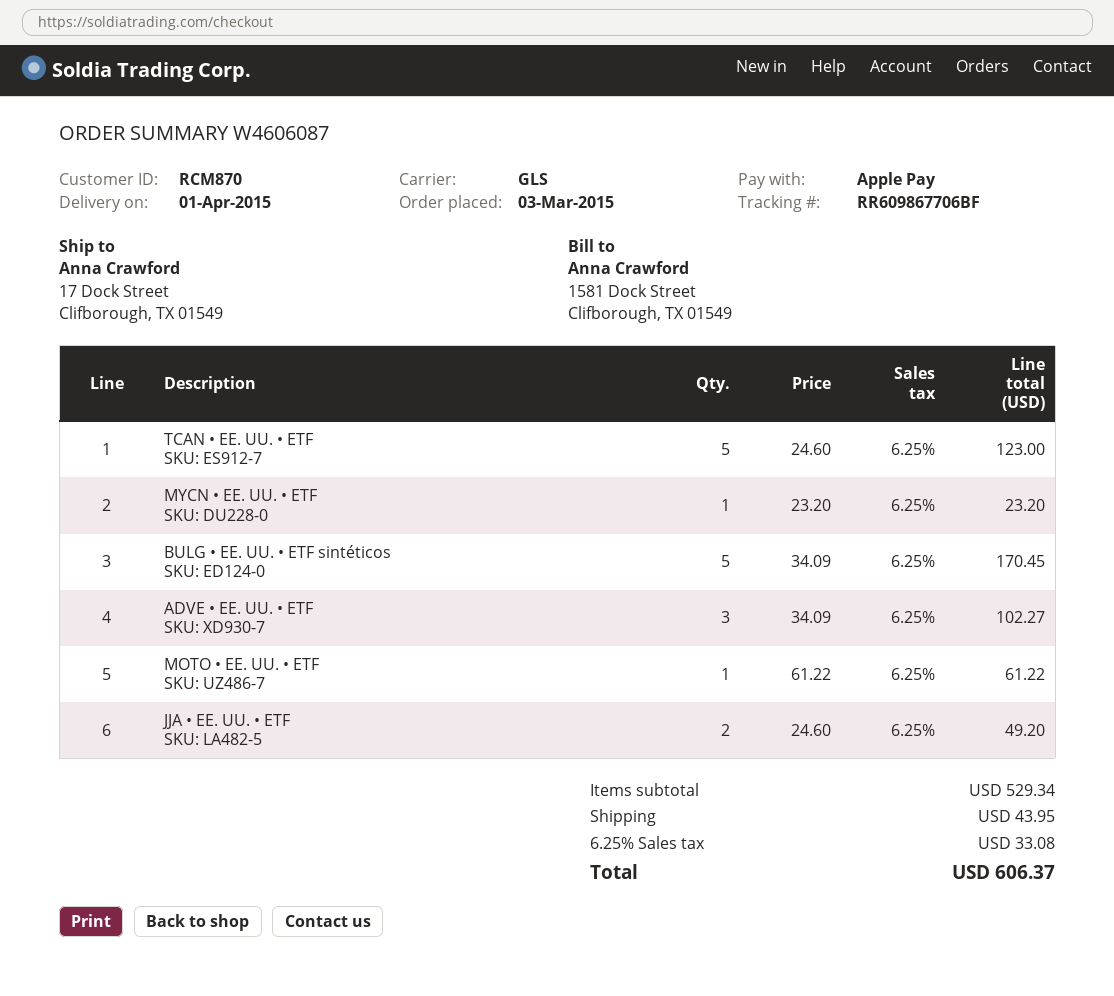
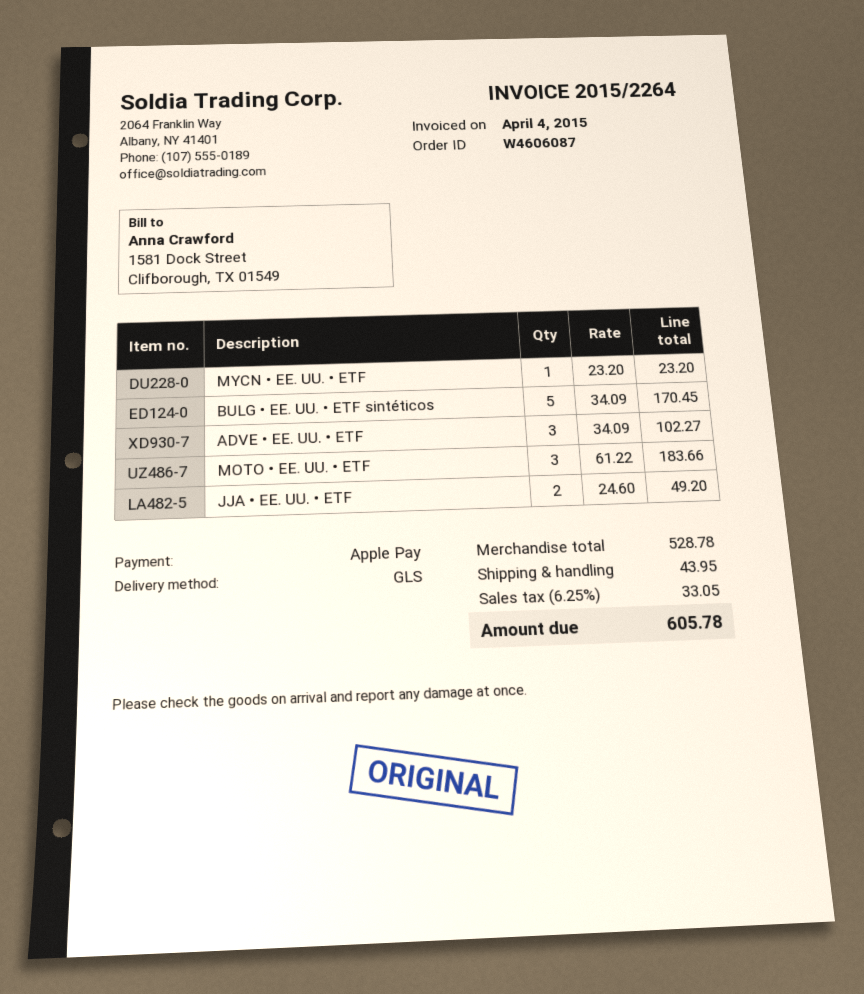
TCAN • EE. UU. • ETF: 5 x 24.60 = 123.00 -> none
MOTO • EE. UU. • ETF: 1 x 61.22 = 61.22 -> 3 x 61.22 = 183.66
subtotal: 529.34 -> 528.78
tax: 6.25% = 33.08 -> 6.25% = 33.05
total: 606.37 -> 605.78

